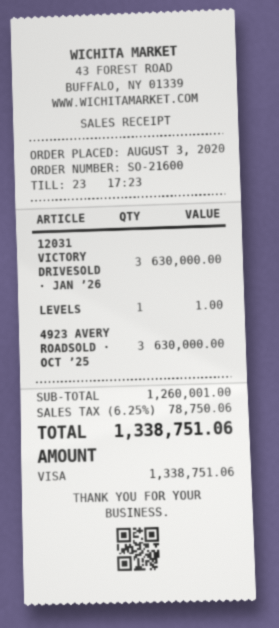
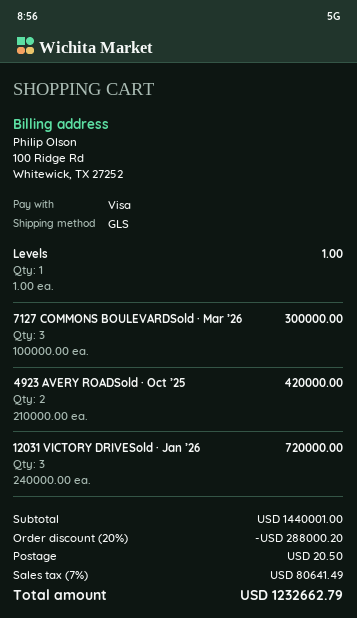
12031 VICTORY DRIVESOLD · JAN ’26: 3 for 630000.00 -> 3 for 720000.00
4923 AVERY ROADSOLD · OCT ’25: 3 for 630000.00 -> 2 for 420000.00
7127 COMMONS BOULEVARDSold · Mar ’26: none -> 3 for 300000.00
subtotal: 1260001.00 -> 1440001.00
discount: none -> 20% = 288000.20
shipping: none -> 20.50
tax: 6.25% = 78750.06 -> 7% = 80641.49
total: 1338751.06 -> 1232662.79

